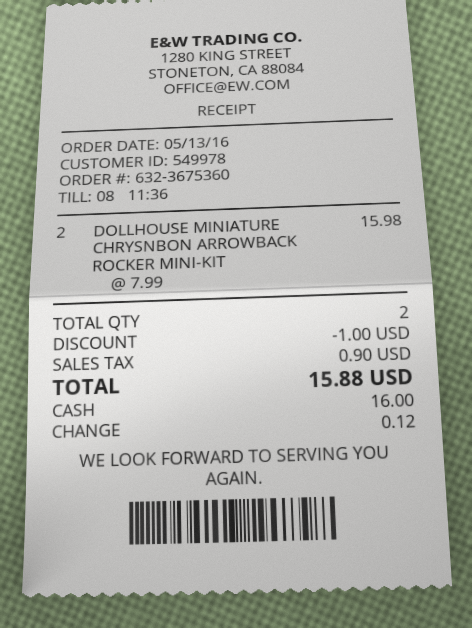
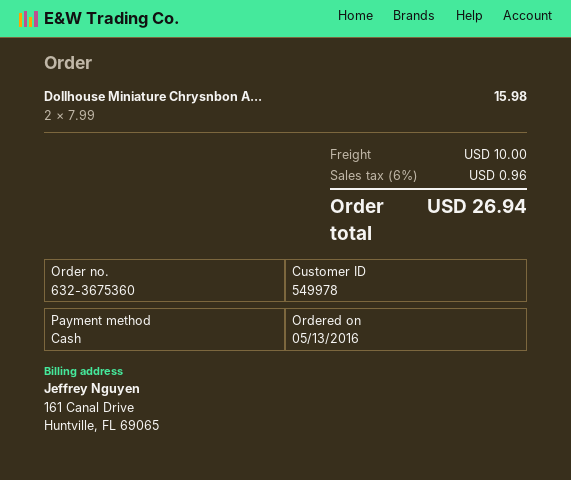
discount: 1.00 -> none
shipping: none -> 10.00
tax: 0.90 -> 0.96
total: 15.88 -> 26.94

